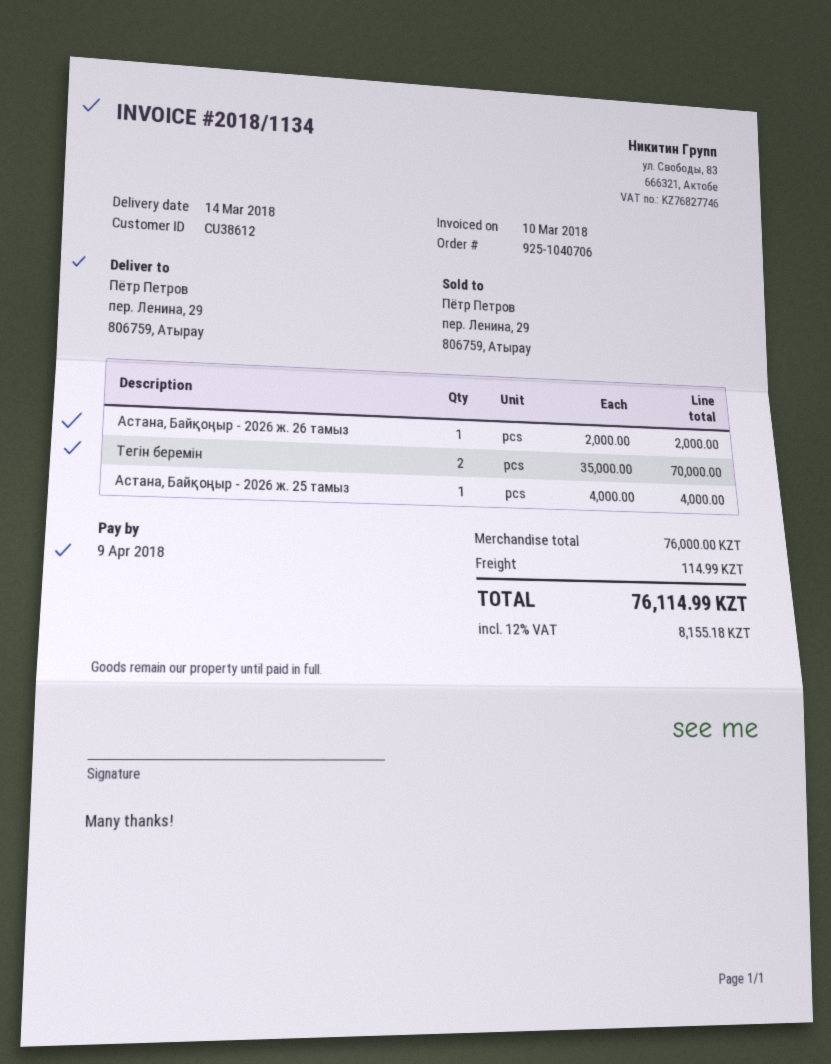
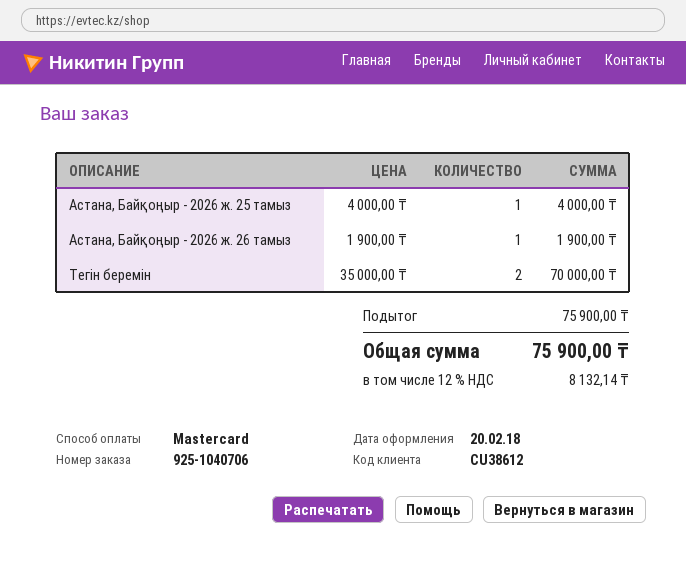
Астана, Байқоңыр - 2026 ж. 26 тамыз: 1 x 2000.00 = 2000.00 -> 1 x 1900.00 = 1900.00
subtotal: 76000.00 -> 75900.00
shipping: 114.99 -> none
tax: 12% = 8155.18 -> 12% = 8132.14
total: 76114.99 -> 75900.00

